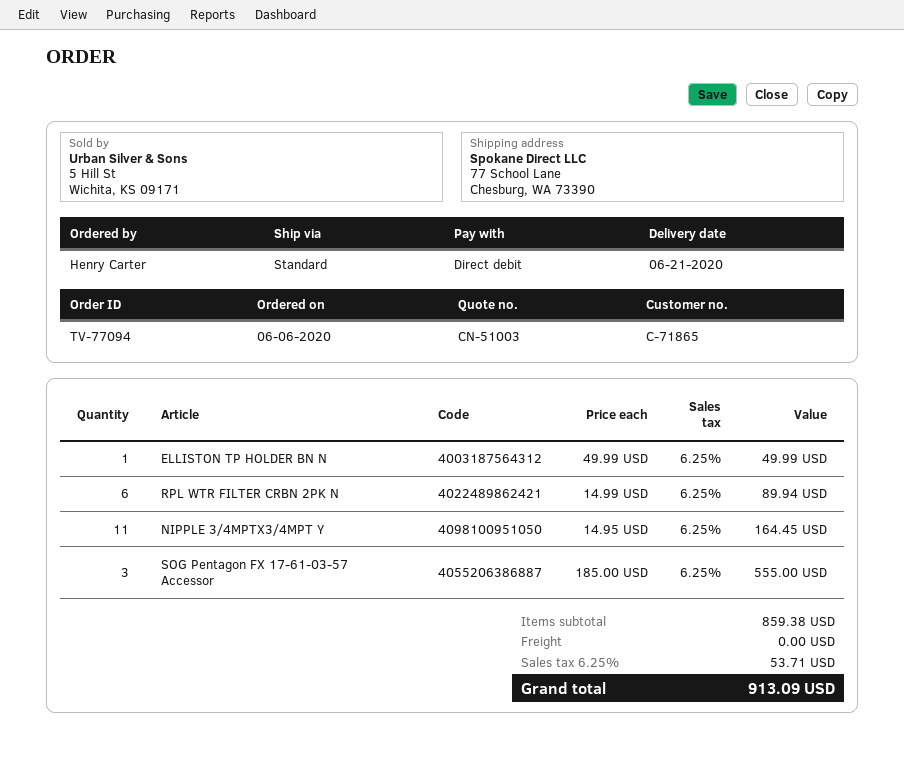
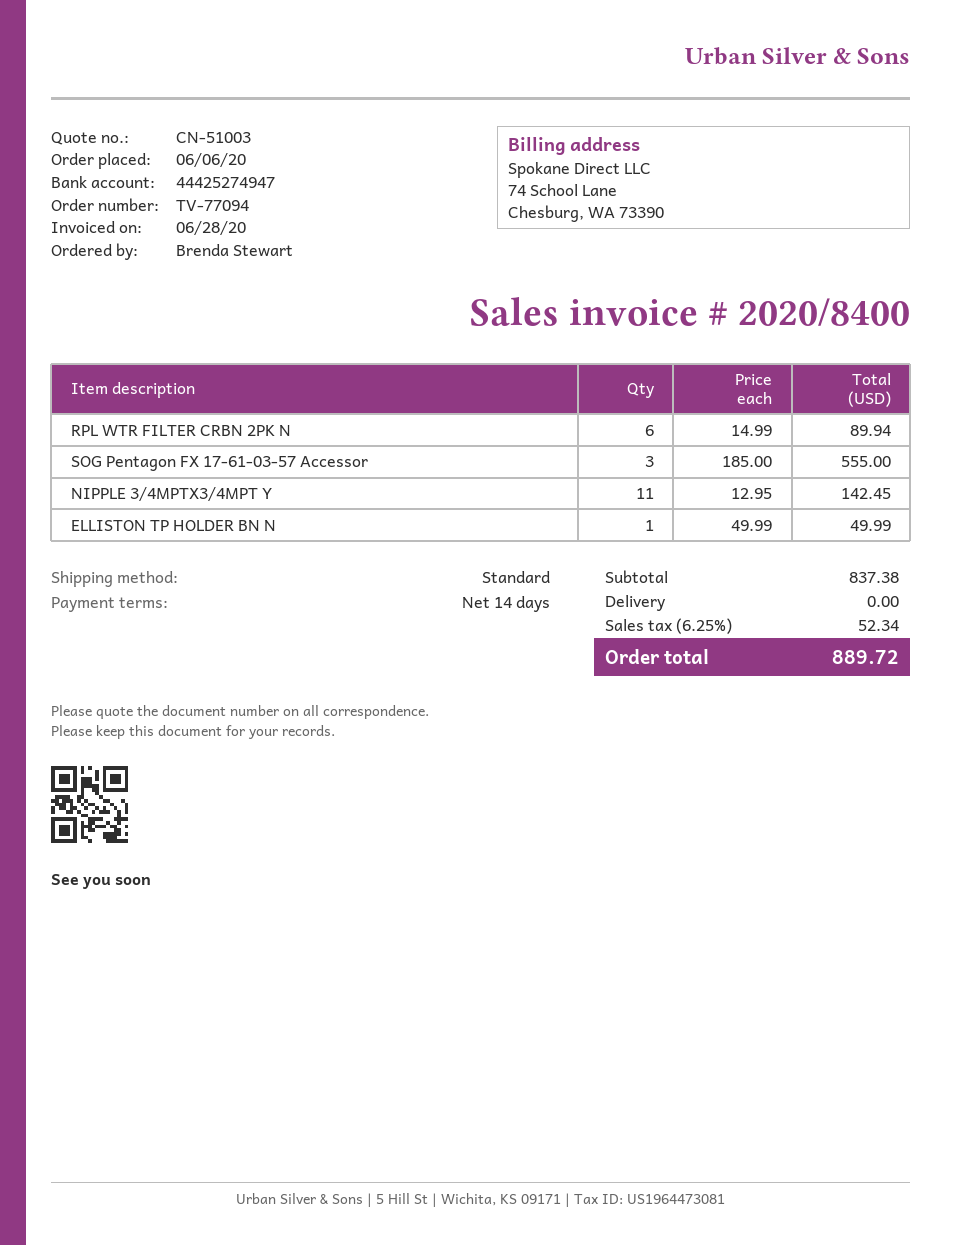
ordered by: Henry Carter -> Brenda Stewart
NIPPLE 3/4MPTX3/4MPT Y: 11 x 14.95 = 164.45 -> 11 x 12.95 = 142.45
subtotal: 859.38 -> 837.38
tax: 6.25% = 53.71 -> 6.25% = 52.34
total: 913.09 -> 889.72

